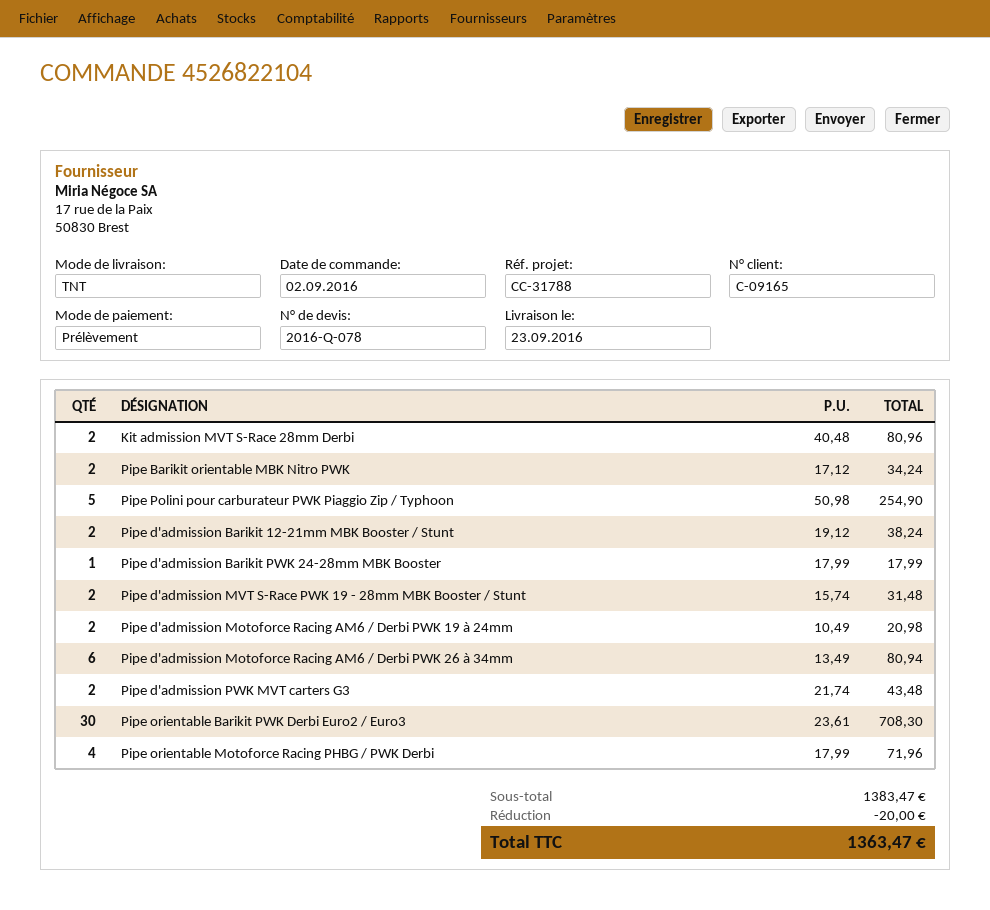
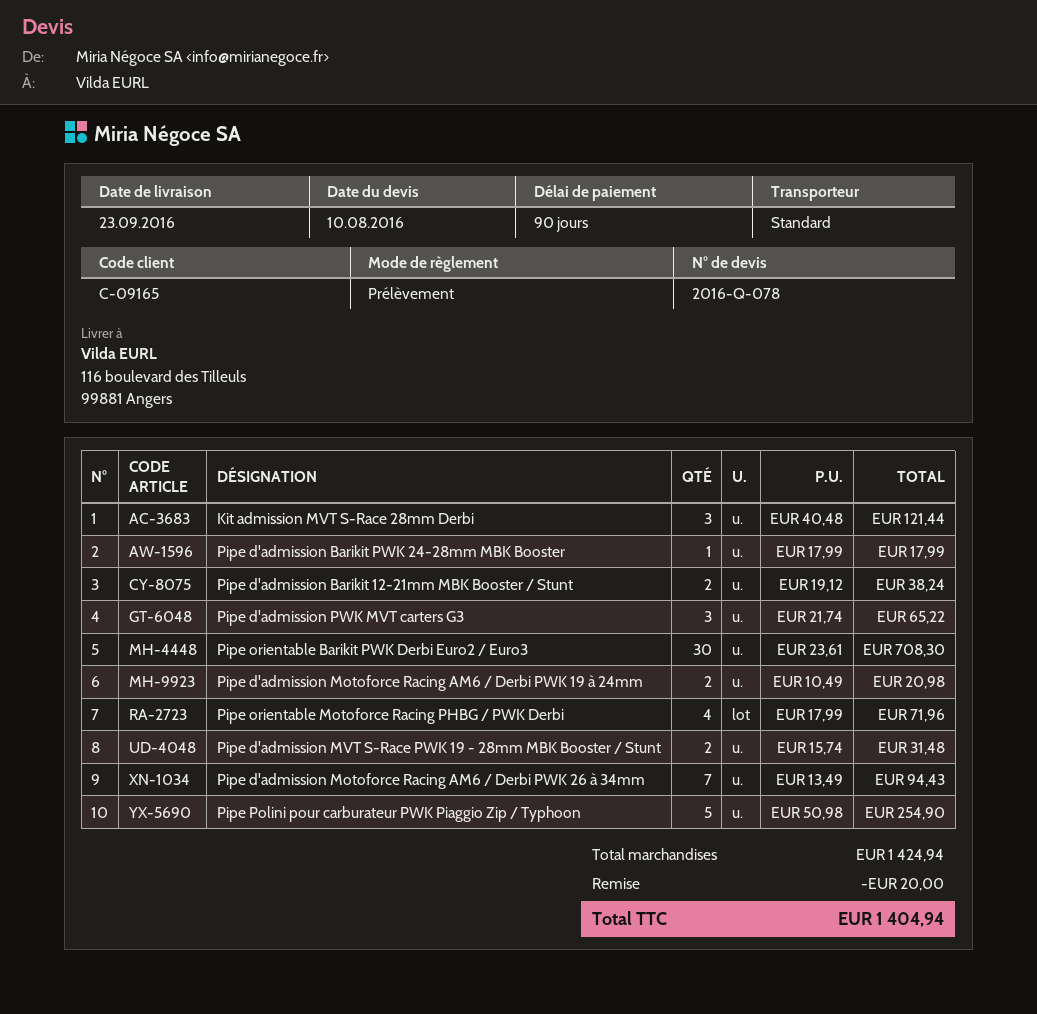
shipping method: TNT -> standard
Kit admission MVT S-Race 28mm Derbi: 2 x 40.48 = 80.96 -> 3 x 40.48 = 121.44
Pipe Barikit orientable MBK Nitro PWK: 2 x 17.12 = 34.24 -> none
Pipe d'admission Motoforce Racing AM6 / Derbi PWK 26 à 34mm: 6 x 13.49 = 80.94 -> 7 x 13.49 = 94.43
Pipe d'admission PWK MVT carters G3: 2 x 21.74 = 43.48 -> 3 x 21.74 = 65.22
subtotal: 1383.47 -> 1424.94
total: 1363.47 -> 1404.94

